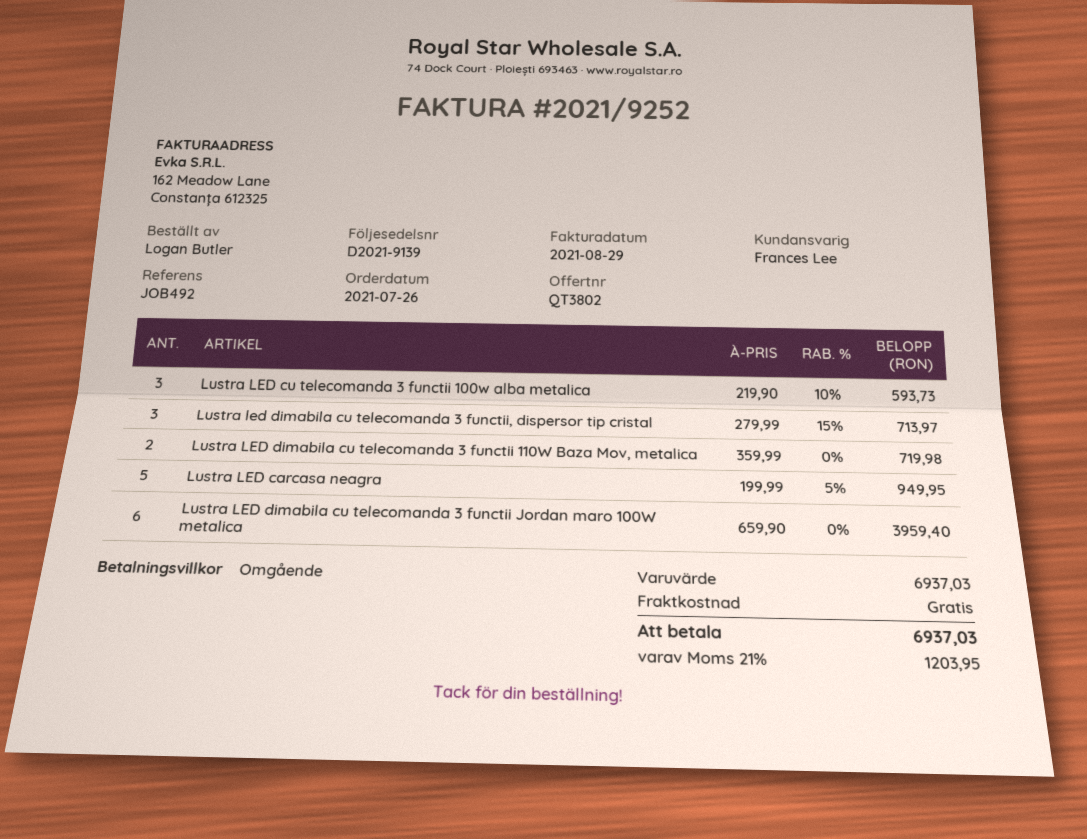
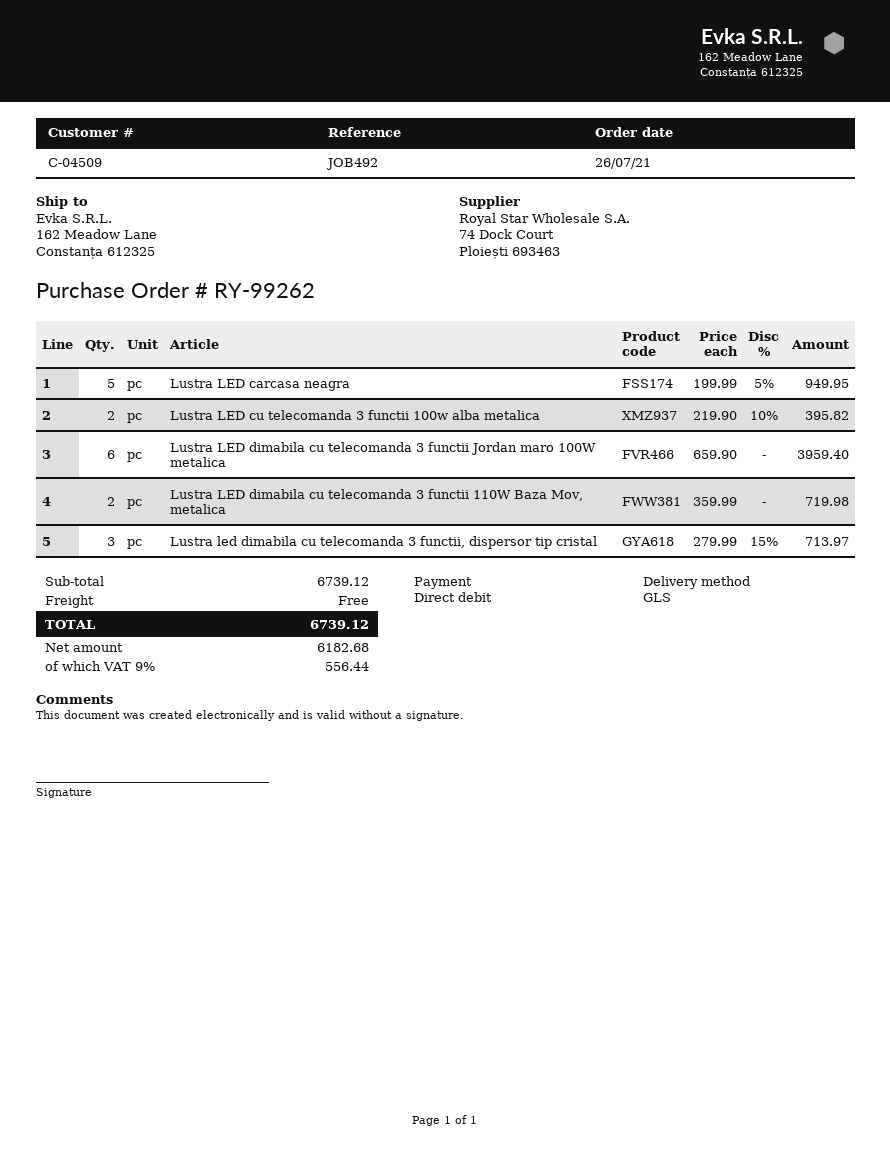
Lustra LED cu telecomanda 3 functii 100w alba metalica: 3 x 219.90 - 10% = 593.73 -> 2 x 219.90 - 10% = 395.82
subtotal: 6937.03 -> 6739.12
tax: 21% = 1203.95 -> 9% = 556.44
total: 6937.03 -> 6739.12

